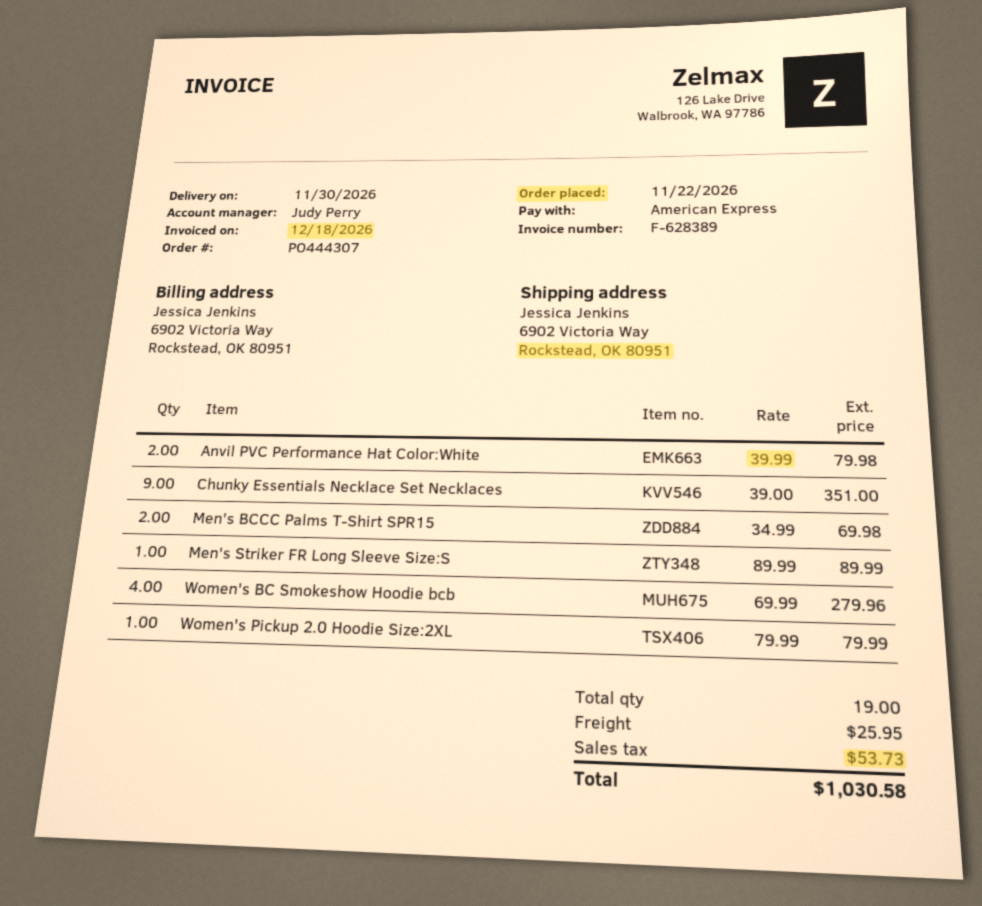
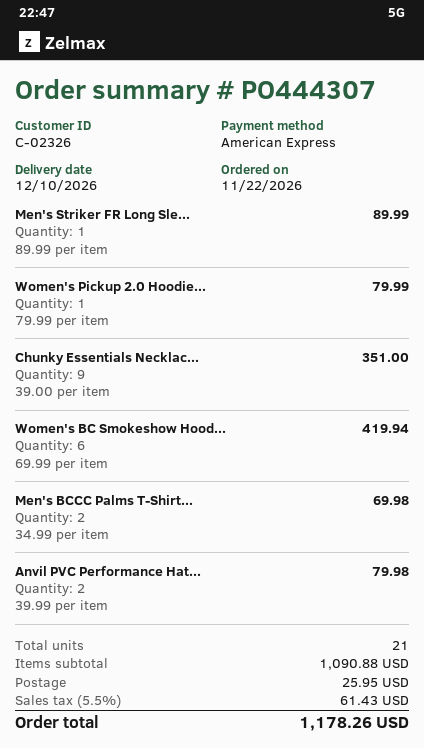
delivery date: 2026-11-30 -> 2026-12-10
Women's BC Smokeshow Hoodie bcb: 4 x 69.99 = 279.96 -> 6 x 69.99 = 419.94
total quantity: 19 -> 21
tax: 53.73 -> 61.43
total: 1030.58 -> 1178.26

